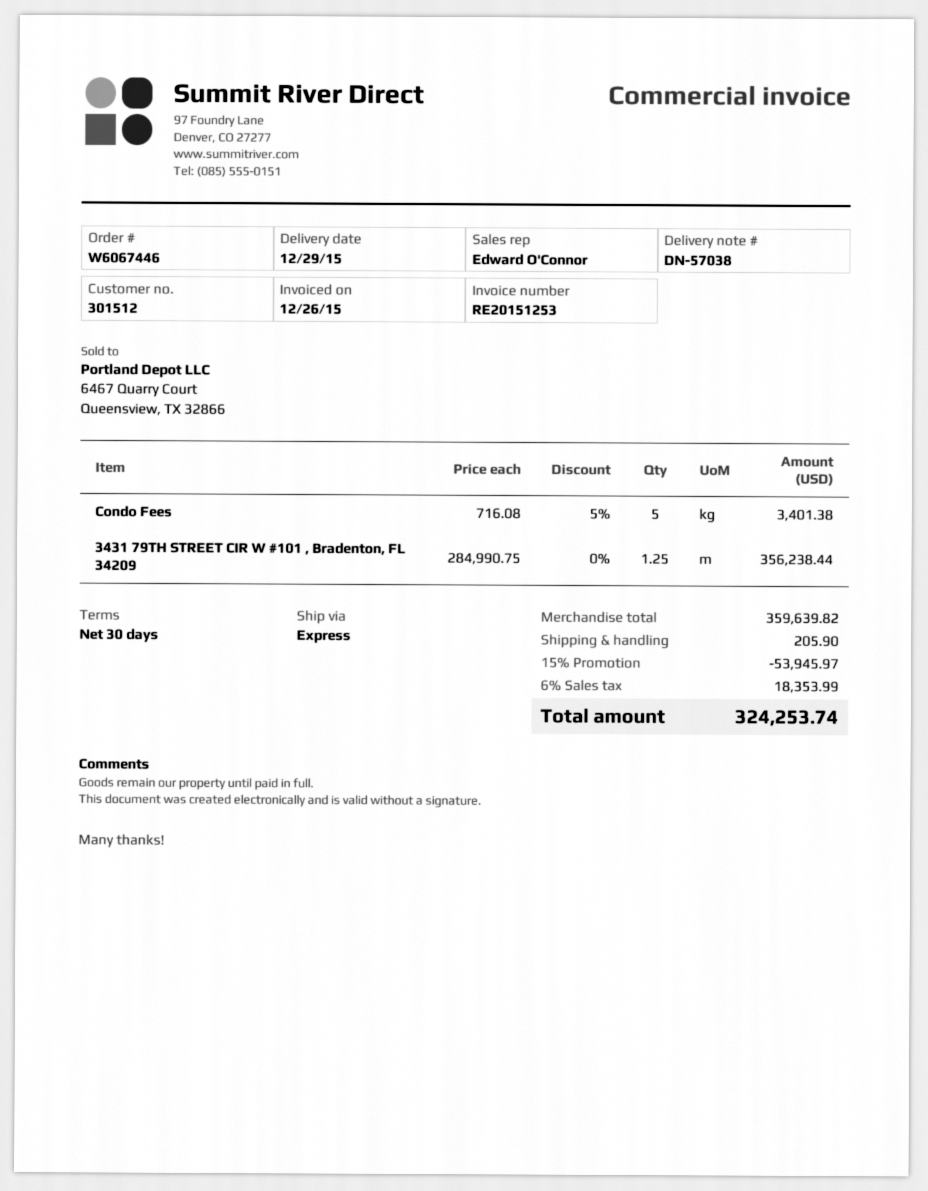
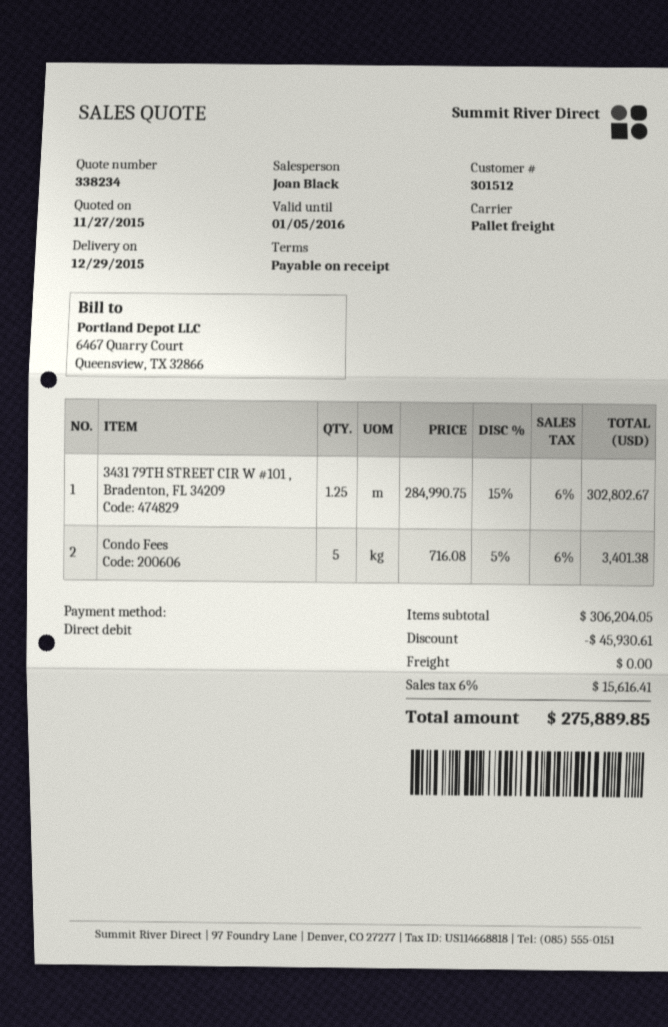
payment terms: 30 days -> on receipt
sales rep: Edward O'Connor -> Joan Black
shipping method: express -> pallet freight
3431 79TH STREET CIR W #101 , Bradenton, FL 34209: 1.25 x 284990.75 = 356238.44 -> 1.25 x 284990.75 - 15% = 302802.67
subtotal: 359639.82 -> 306204.05
discount: 53945.97 -> 45930.61
shipping: 205.90 -> 0.00
tax: 6% = 18353.99 -> 6% = 15616.41
total: 324253.74 -> 275889.85

